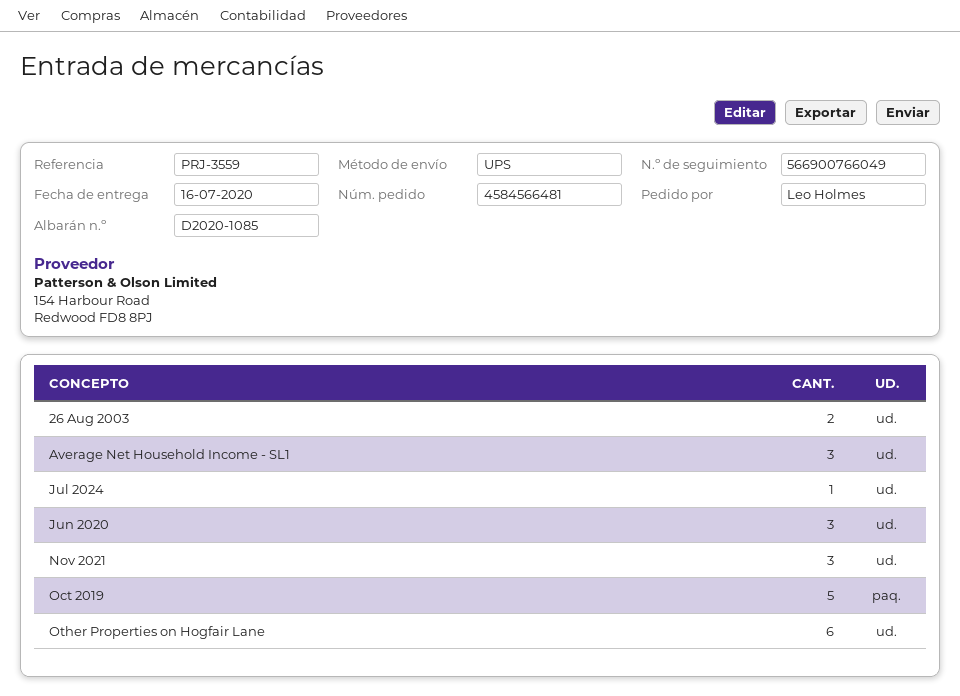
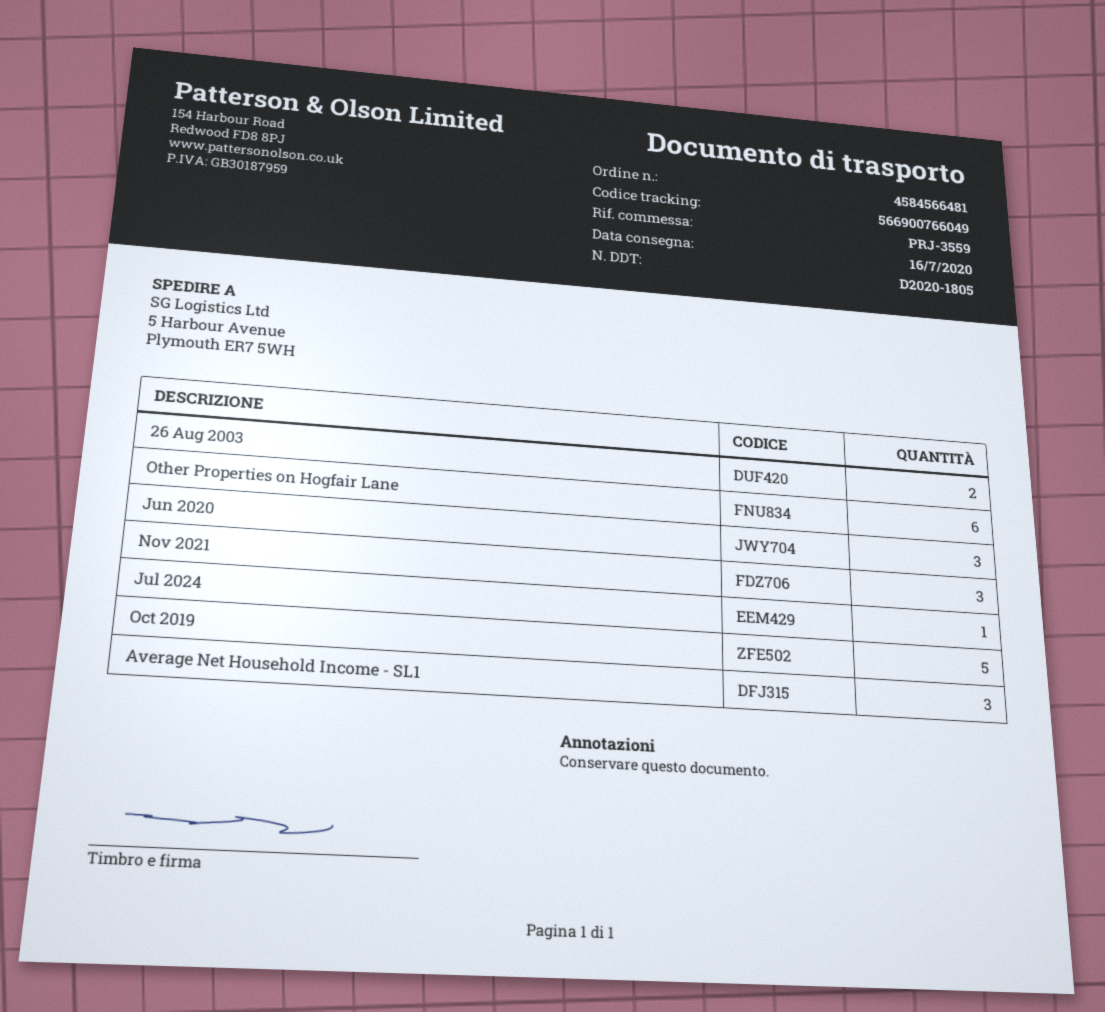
delivery note number: D2020-1085 -> D2020-1805

